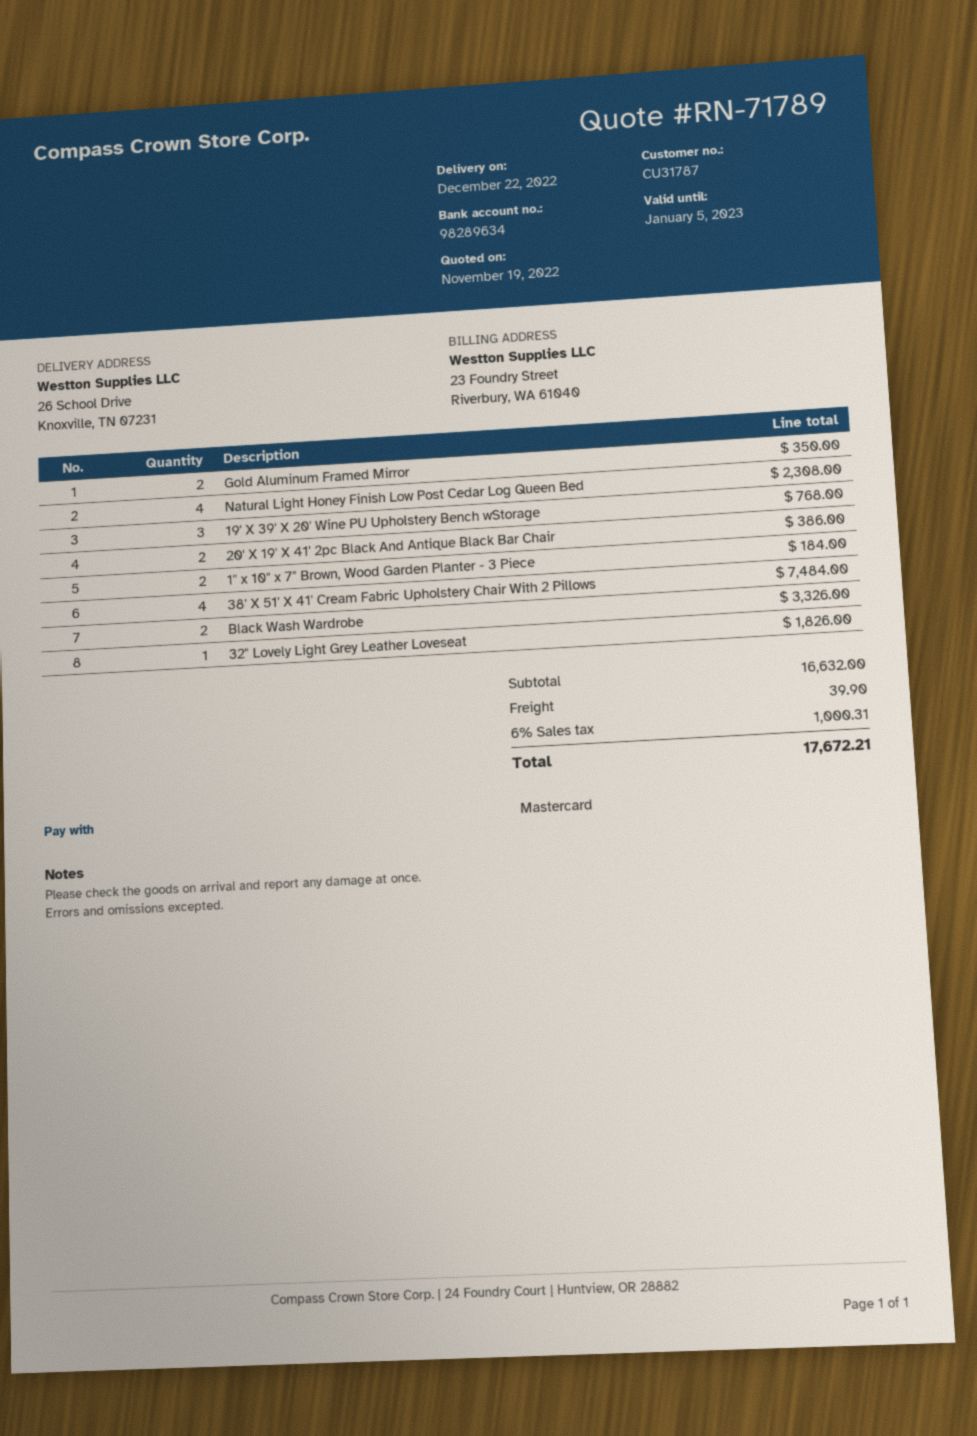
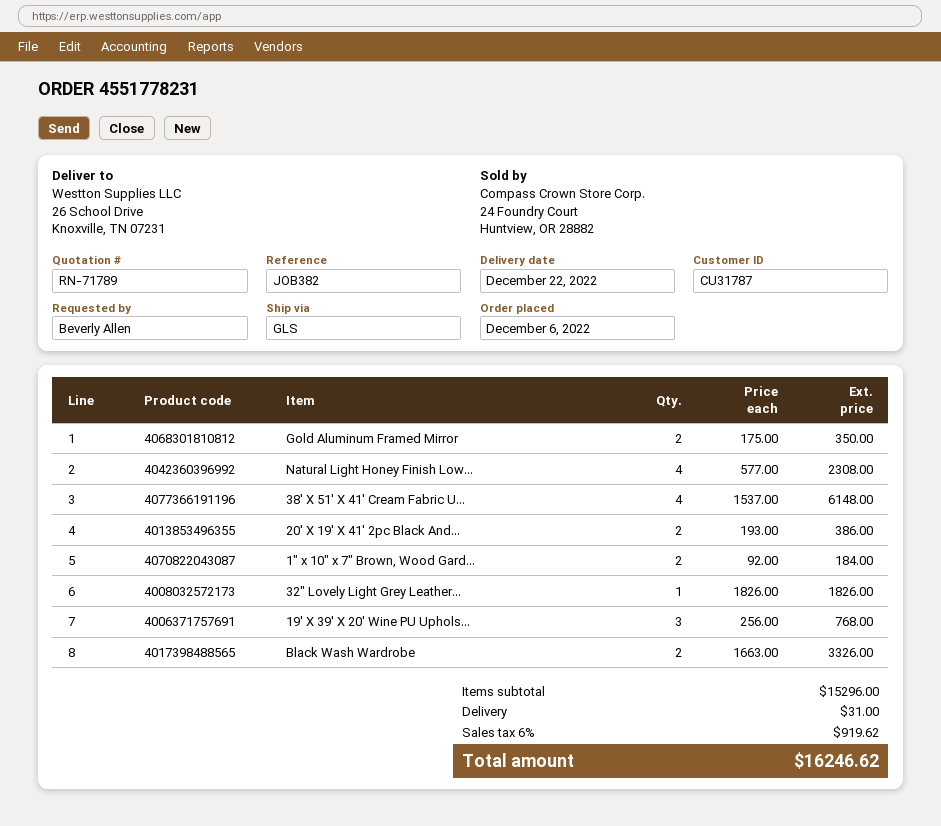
38' X 51' X 41' Cream Fabric Upholstery Chair With 2 Pillows: 4 for 7484.00 -> 4 for 6148.00
subtotal: 16632.00 -> 15296.00
shipping: 39.90 -> 31.00
tax: 6% = 1000.31 -> 6% = 919.62
total: 17672.21 -> 16246.62

